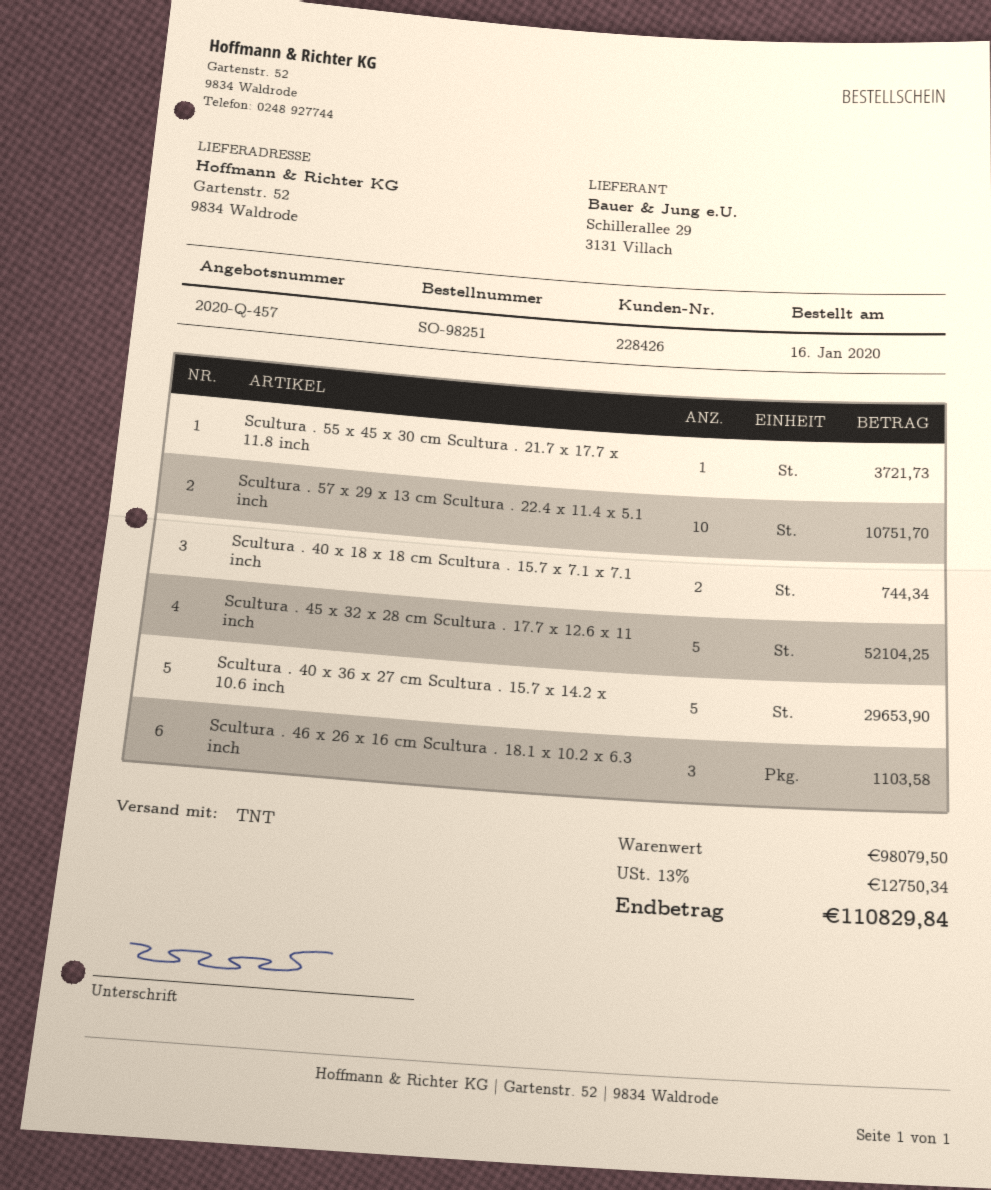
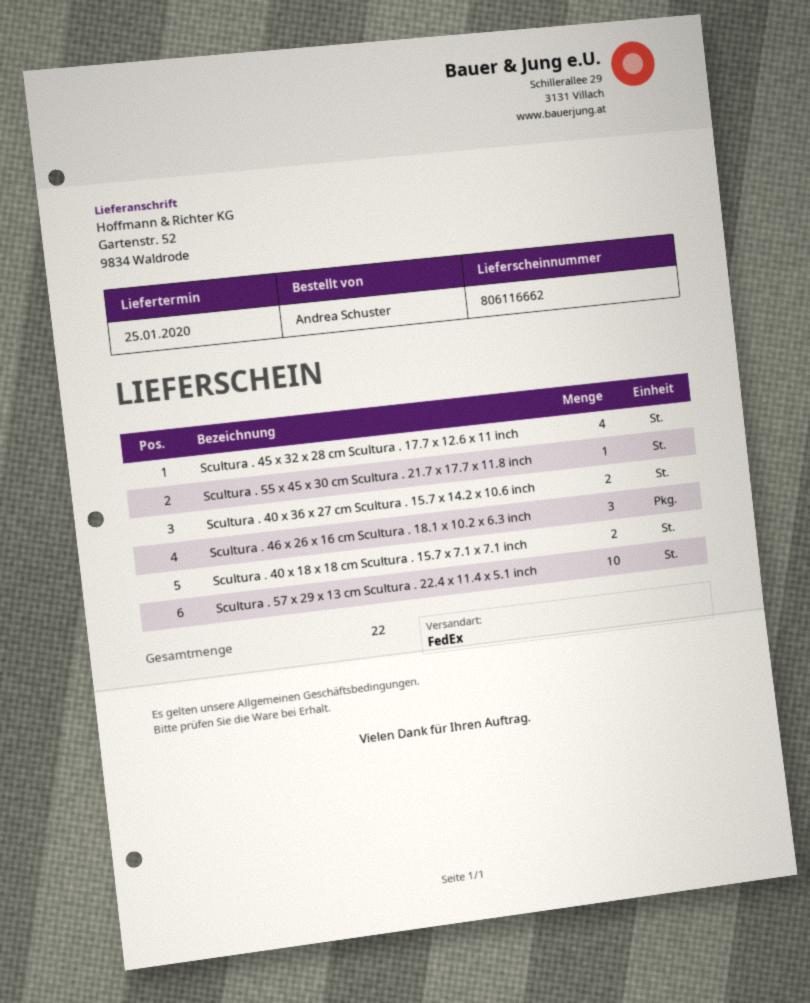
shipping method: TNT -> FedEx
Scultura . 45 x 32 x 28 cm Scultura . 17.7 x 12.6 x 11 inch: 5 -> 4
Scultura . 40 x 36 x 27 cm Scultura . 15.7 x 14.2 x 10.6 inch: 5 -> 2

